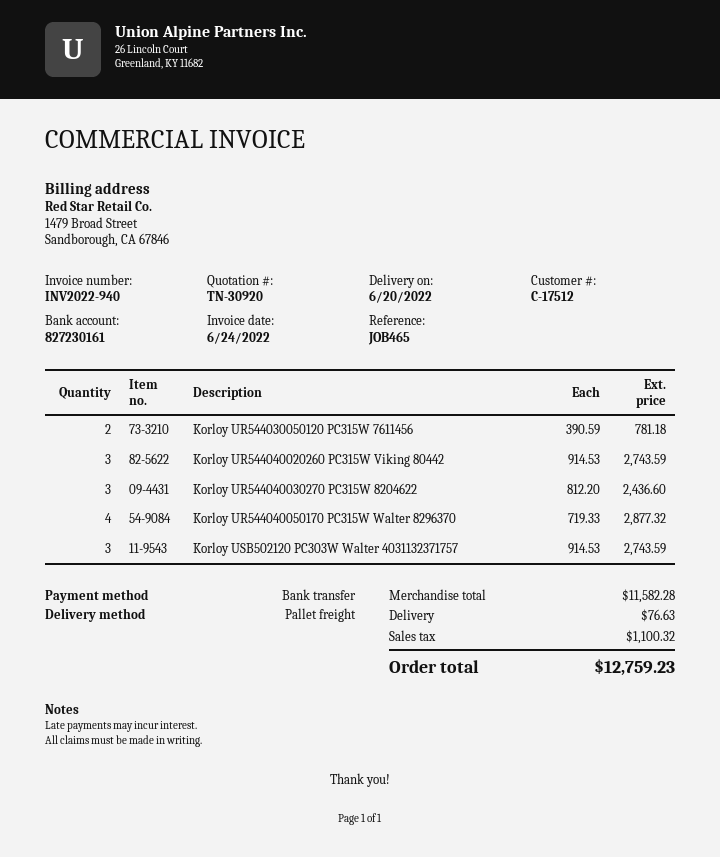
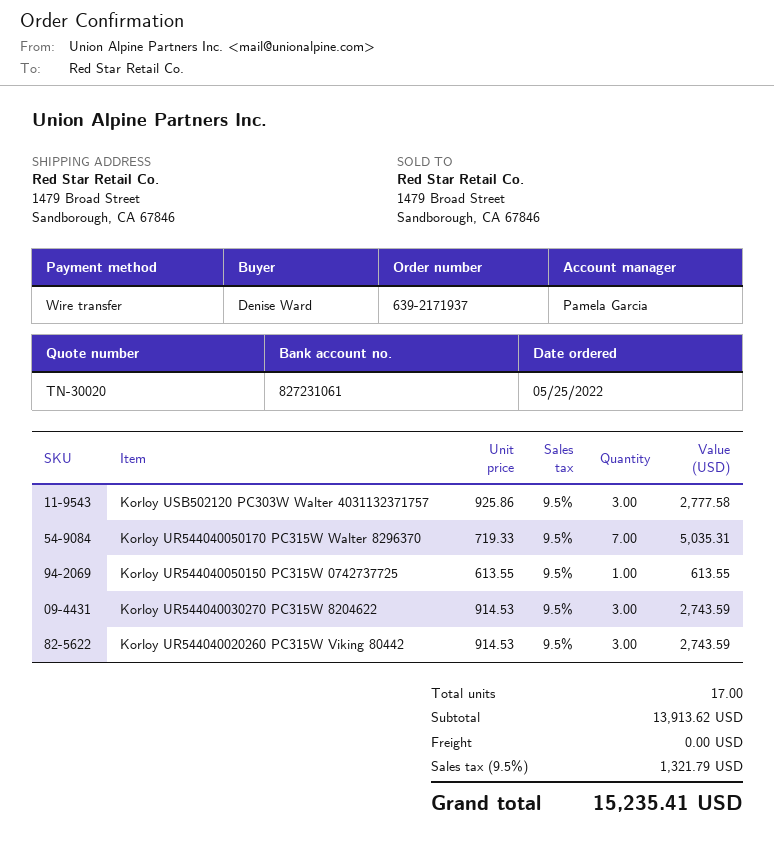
quote number: TN-30920 -> TN-30020
bank account: 827230161 -> 827231061
Korloy UR544030050120 PC315W 7611456: 2 x 390.59 = 781.18 -> none
Korloy UR544040030270 PC315W 8204622: 3 x 812.20 = 2436.60 -> 3 x 914.53 = 2743.59
Korloy UR544040050170 PC315W Walter 8296370: 4 x 719.33 = 2877.32 -> 7 x 719.33 = 5035.31
Korloy USB502120 PC303W Walter 4031132371757: 3 x 914.53 = 2743.59 -> 3 x 925.86 = 2777.58
Korloy UR544040050150 PC315W 0742737725: none -> 1 x 613.55 = 613.55
subtotal: 11582.28 -> 13913.62
shipping: 76.63 -> 0.00
tax: 1100.32 -> 1321.79
total: 12759.23 -> 15235.41

